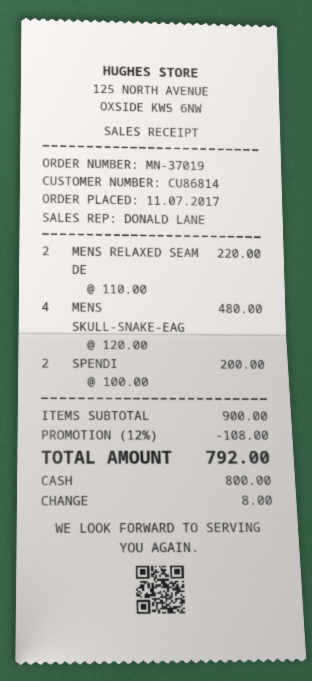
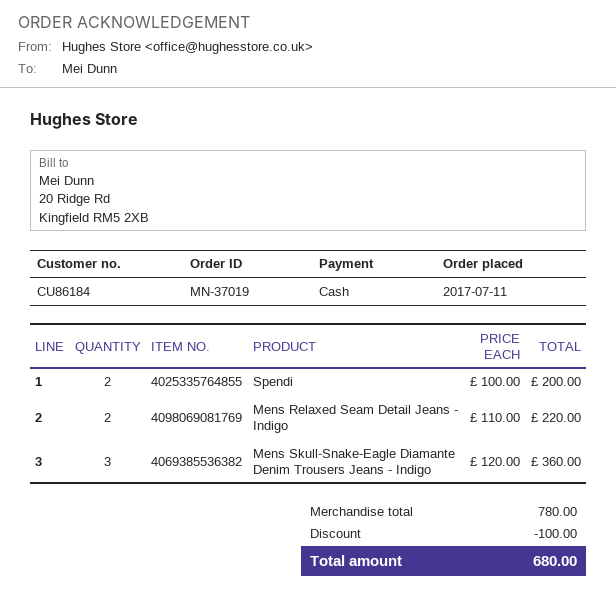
customer number: CU86814 -> CU86184
MENS SKULL-SNAKE-EAG: 4 x 120.00 = 480.00 -> 3 x 120.00 = 360.00
subtotal: 900.00 -> 780.00
discount: 108.00 -> 100.00
total: 792.00 -> 680.00

